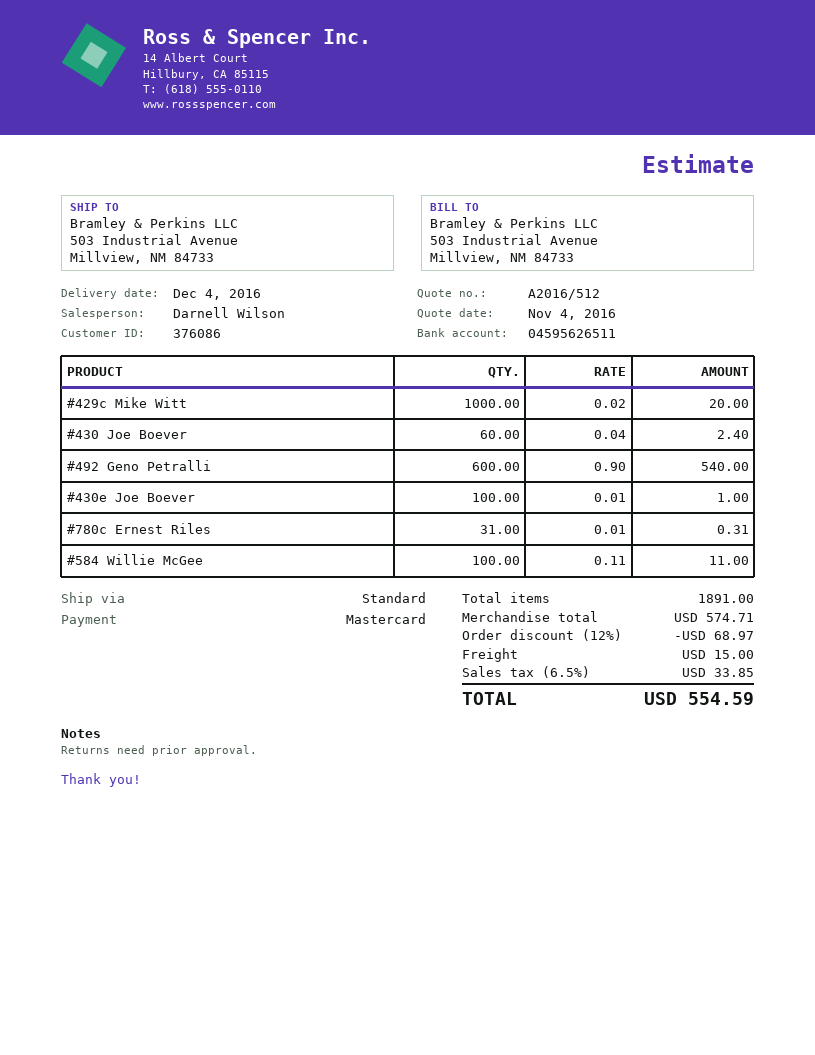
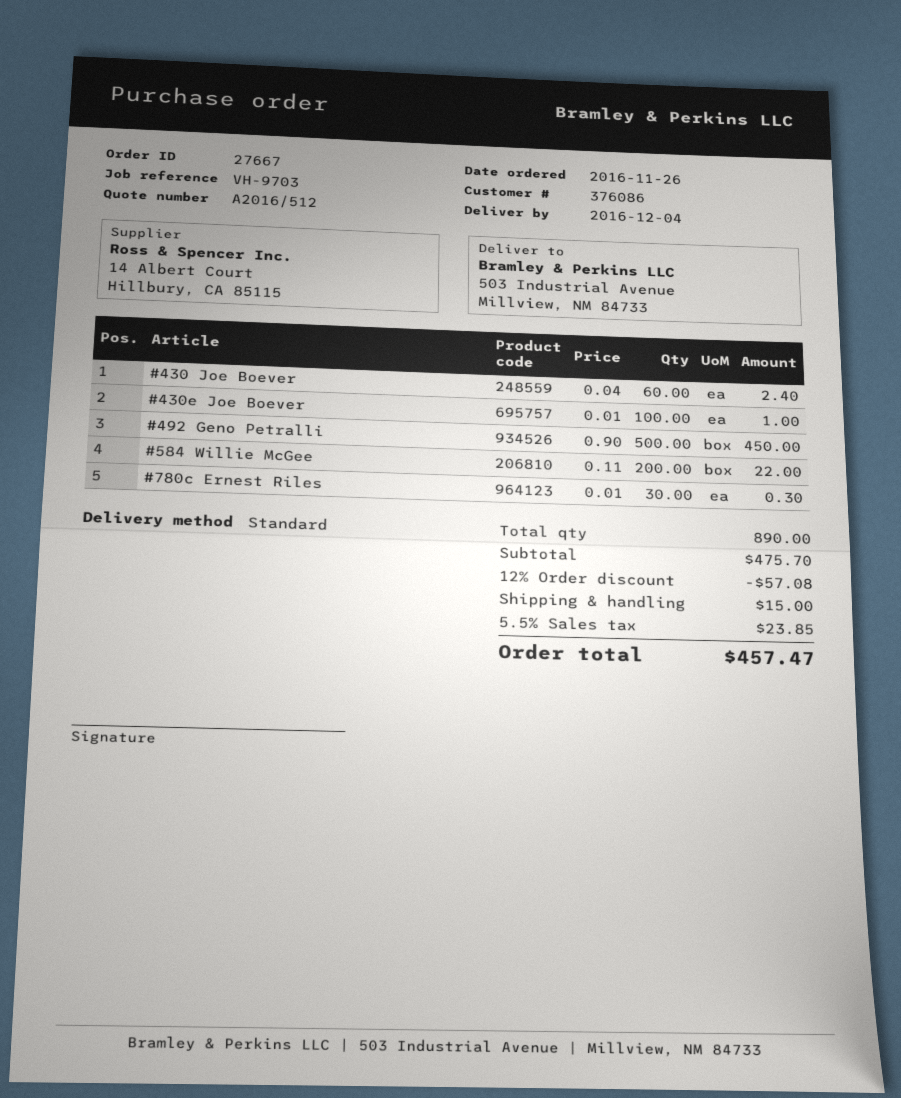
#429c Mike Witt: 1000 x 0.02 = 20.00 -> none
#492 Geno Petralli: 600 x 0.90 = 540.00 -> 500 x 0.90 = 450.00
#780c Ernest Riles: 31 x 0.01 = 0.31 -> 30 x 0.01 = 0.30
#584 Willie McGee: 100 x 0.11 = 11.00 -> 200 x 0.11 = 22.00
total quantity: 1891 -> 890
subtotal: 574.71 -> 475.70
discount: 12% = 68.97 -> 12% = 57.08
tax: 6.5% = 33.85 -> 5.5% = 23.85
total: 554.59 -> 457.47

